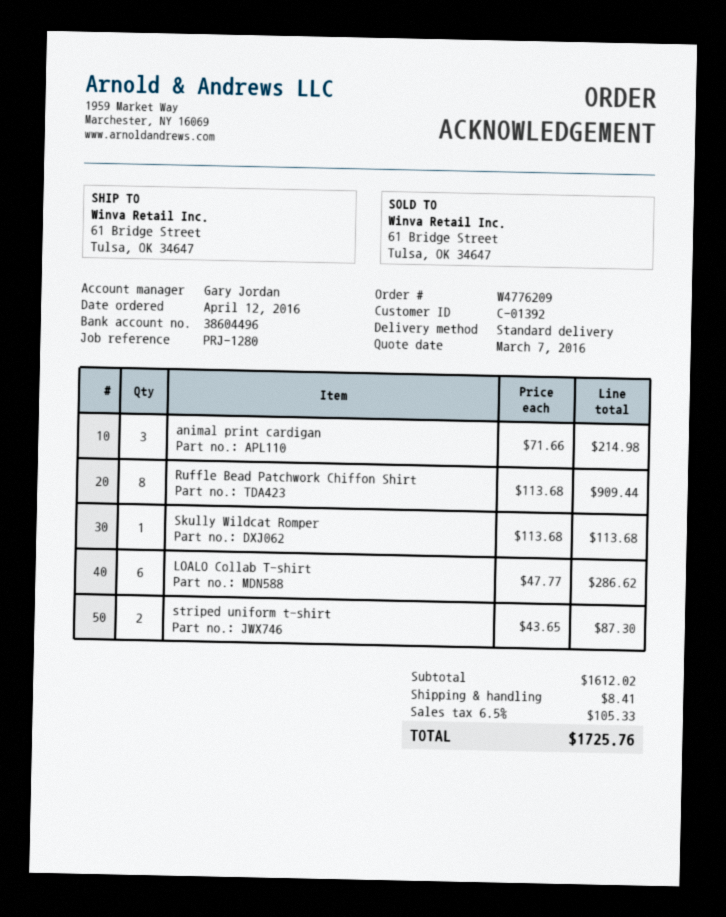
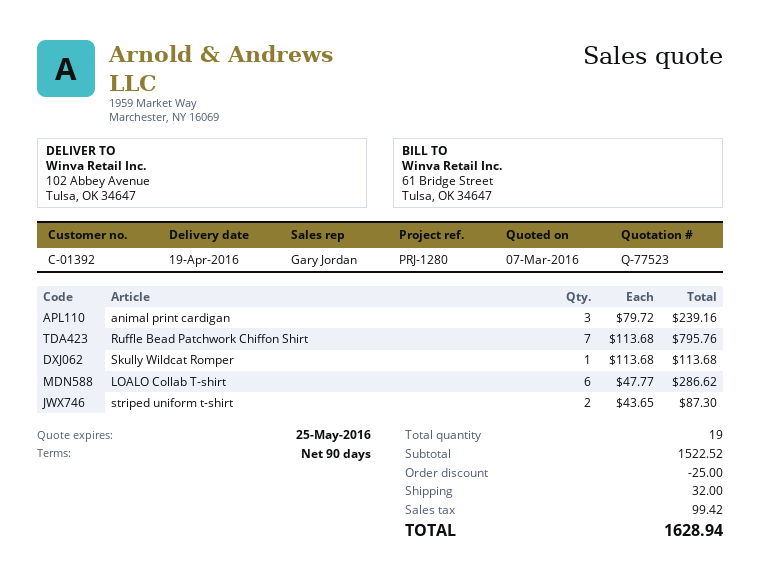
ship to: 61 Bridge Street, Tulsa, OK 34647 -> 102 Abbey Avenue, Tulsa, OK 34647
animal print cardigan: 3 x 71.66 = 214.98 -> 3 x 79.72 = 239.16
Ruffle Bead Patchwork Chiffon Shirt: 8 x 113.68 = 909.44 -> 7 x 113.68 = 795.76
subtotal: 1612.02 -> 1522.52
discount: none -> 25.00
shipping: 8.41 -> 32.00
tax: 105.33 -> 99.42
total: 1725.76 -> 1628.94

